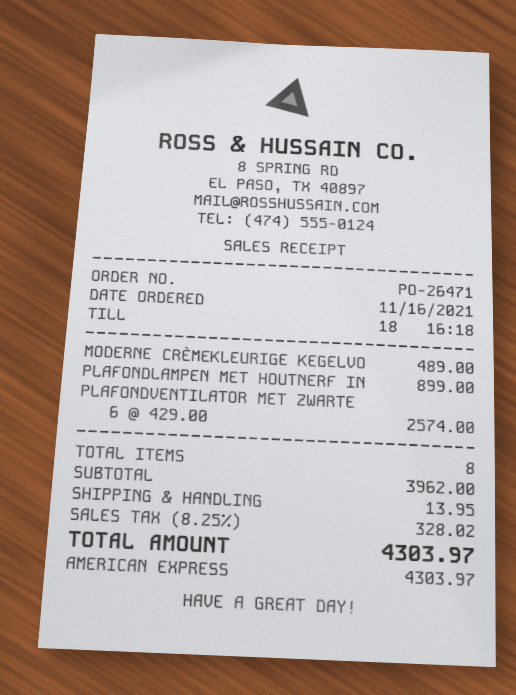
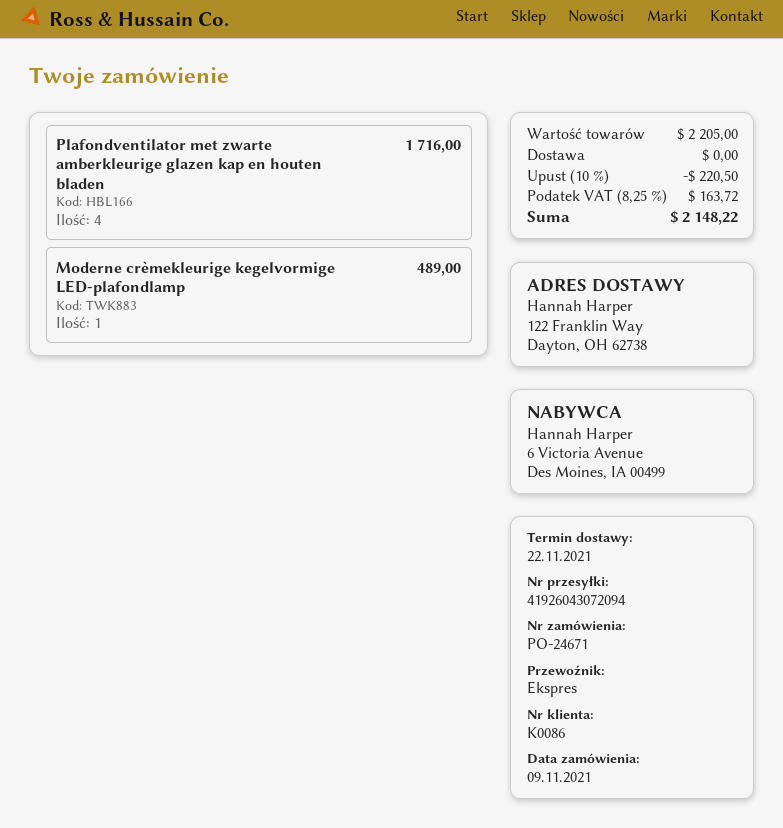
order number: PO-26471 -> PO-24671
order date: 2021-11-16 -> 2021-11-09
PLAFONDLAMPEN MET HOUTNERF IN: 1 for 899.00 -> none
PLAFONDVENTILATOR MET ZWARTE: 6 for 2574.00 -> 4 for 1716.00
subtotal: 3962.00 -> 2205.00
discount: none -> 10% = 220.50
shipping: 13.95 -> 0.00
tax: 8.25% = 328.02 -> 8.25% = 163.72
total: 4303.97 -> 2148.22

